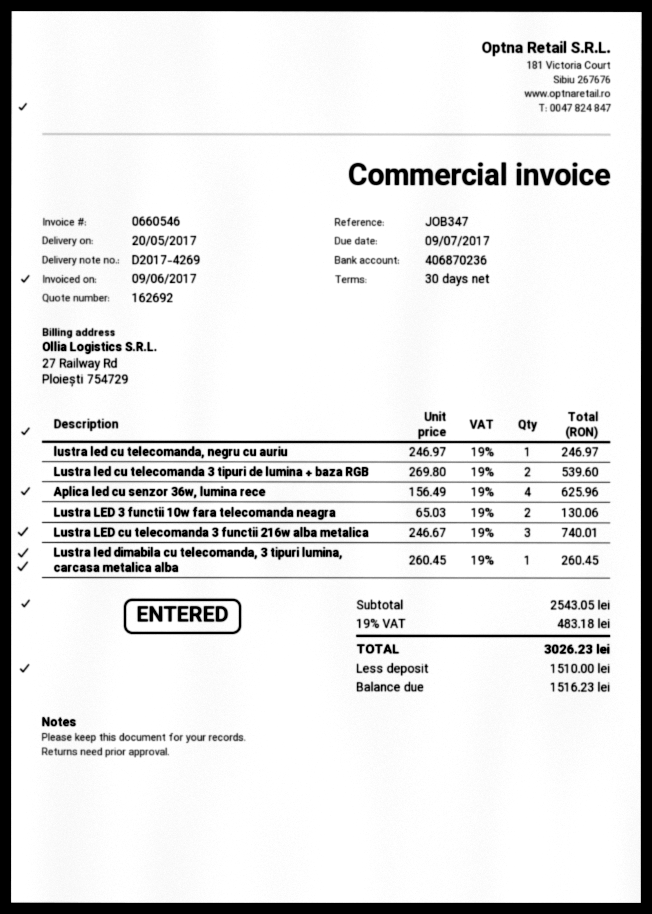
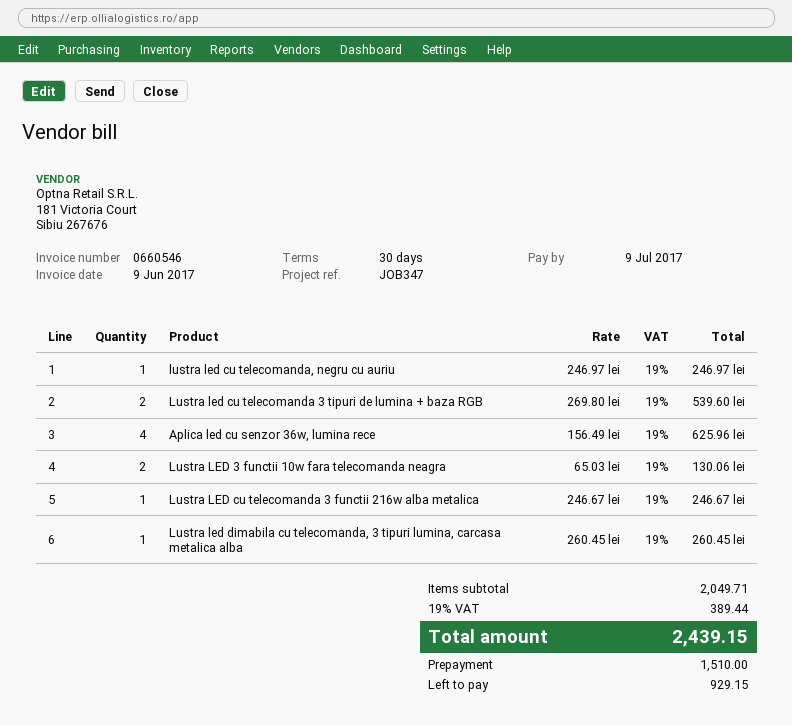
Lustra LED cu telecomanda 3 functii 216w alba metalica: 3 x 246.67 = 740.01 -> 1 x 246.67 = 246.67
subtotal: 2543.05 -> 2049.71
tax: 19% = 483.18 -> 19% = 389.44
total: 3026.23 -> 2439.15
balance: 1516.23 -> 929.15

